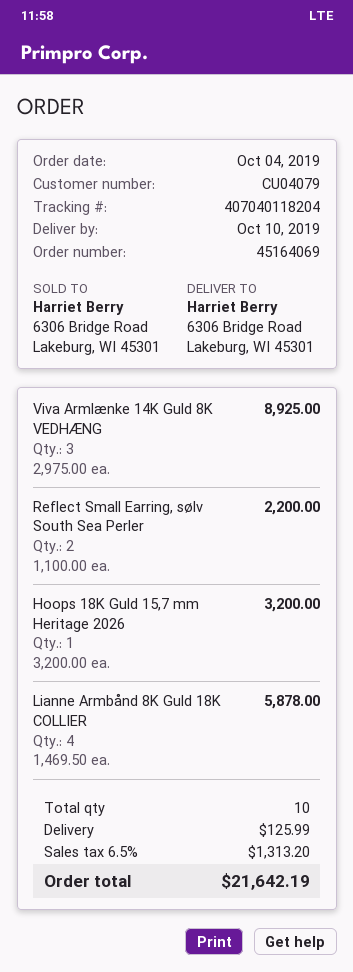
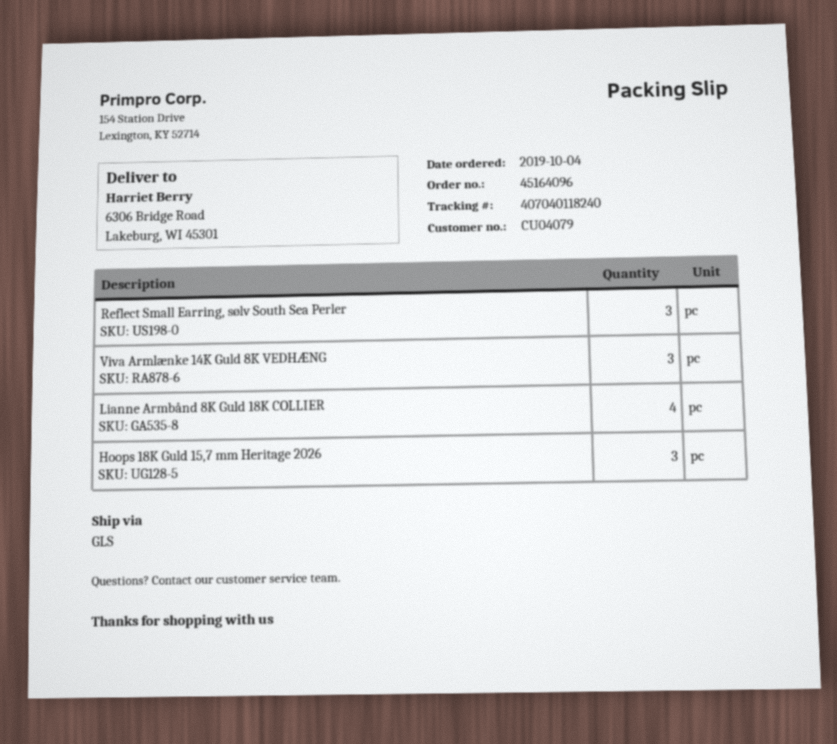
order number: 45164069 -> 45164096
tracking number: 407040118204 -> 407040118240
Reflect Small Earring, sølv South Sea Perler: 2 -> 3
Hoops 18K Guld 15,7 mm Heritage 2026: 1 -> 3

